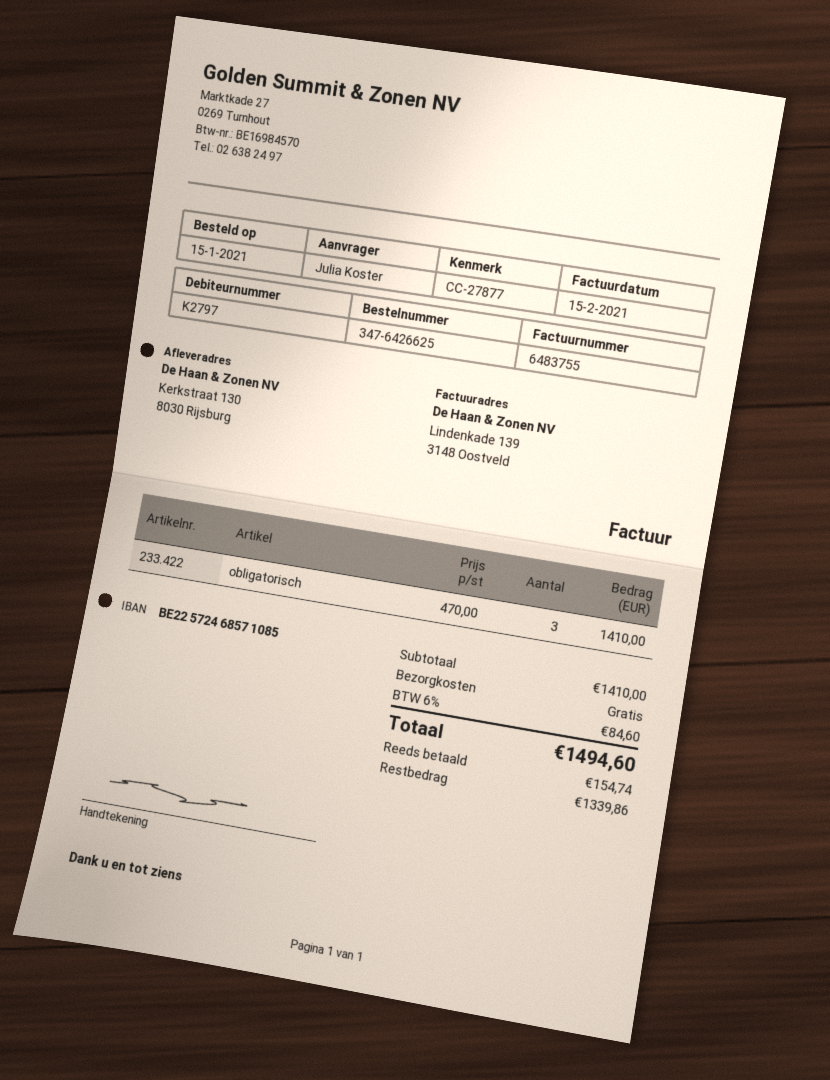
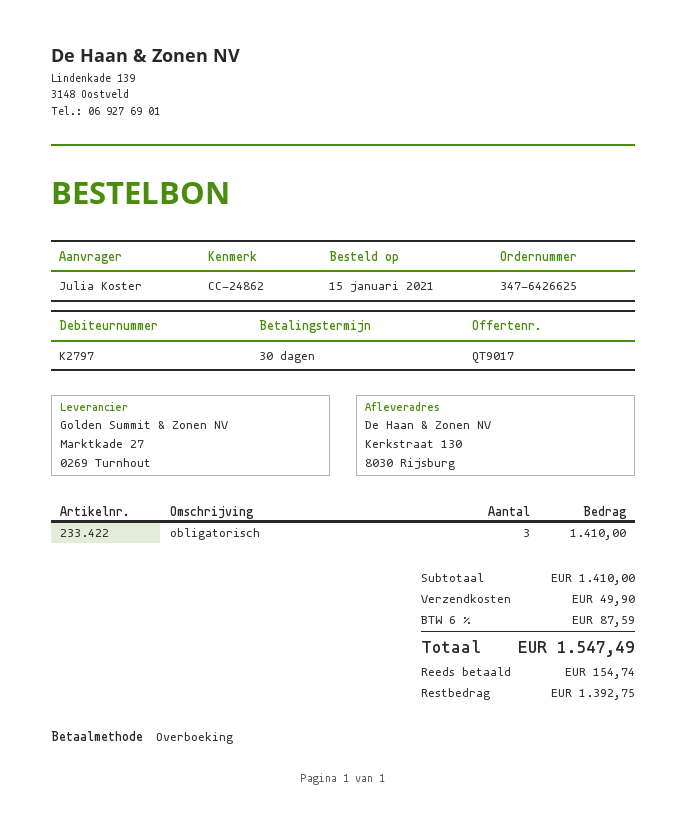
reference: CC-27877 -> CC-24862
shipping: 0.00 -> 49.90
tax: 6% = 84.60 -> 6% = 87.59
total: 1494.60 -> 1547.49
balance: 1339.86 -> 1392.75

